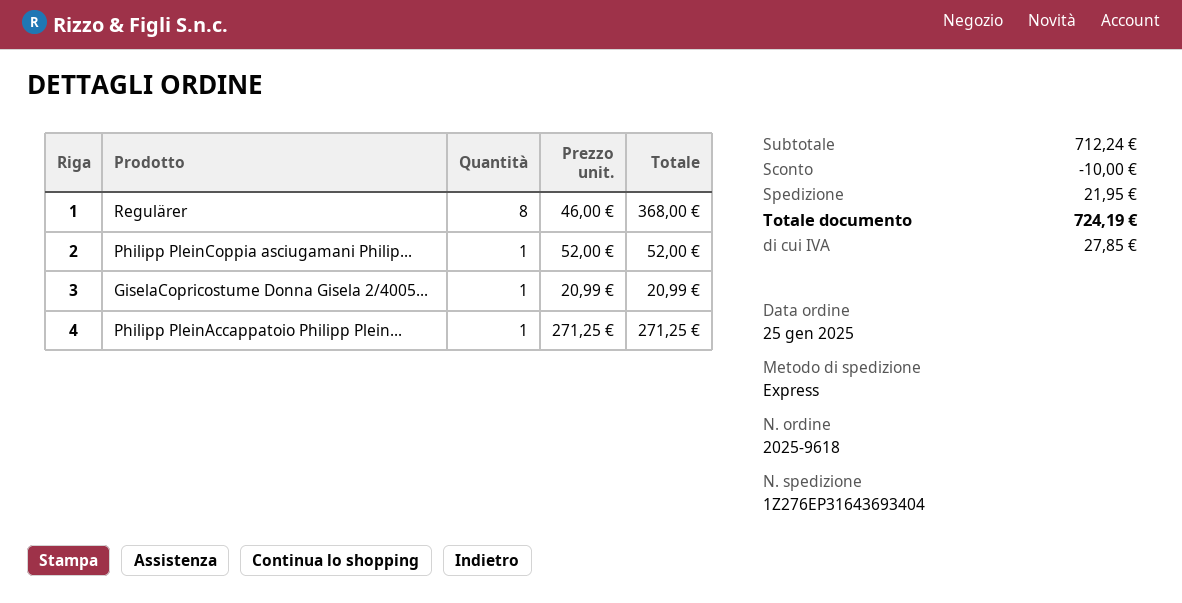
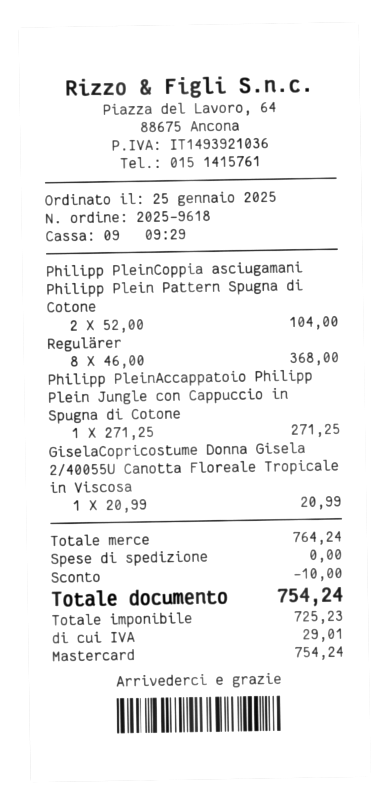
Philipp PleinCoppia asciugamani Philip...: 1 x 52.00 = 52.00 -> 2 x 52.00 = 104.00
subtotal: 712.24 -> 764.24
shipping: 21.95 -> 0.00
tax: 27.85 -> 29.01
total: 724.19 -> 754.24

